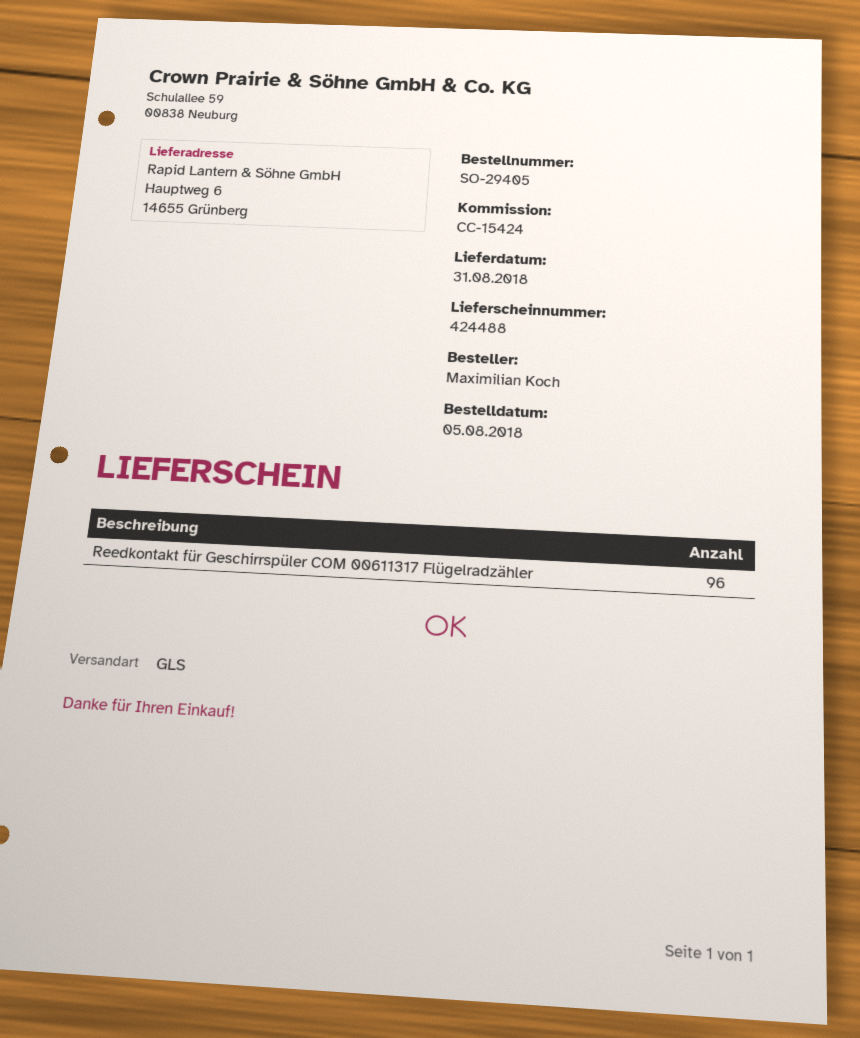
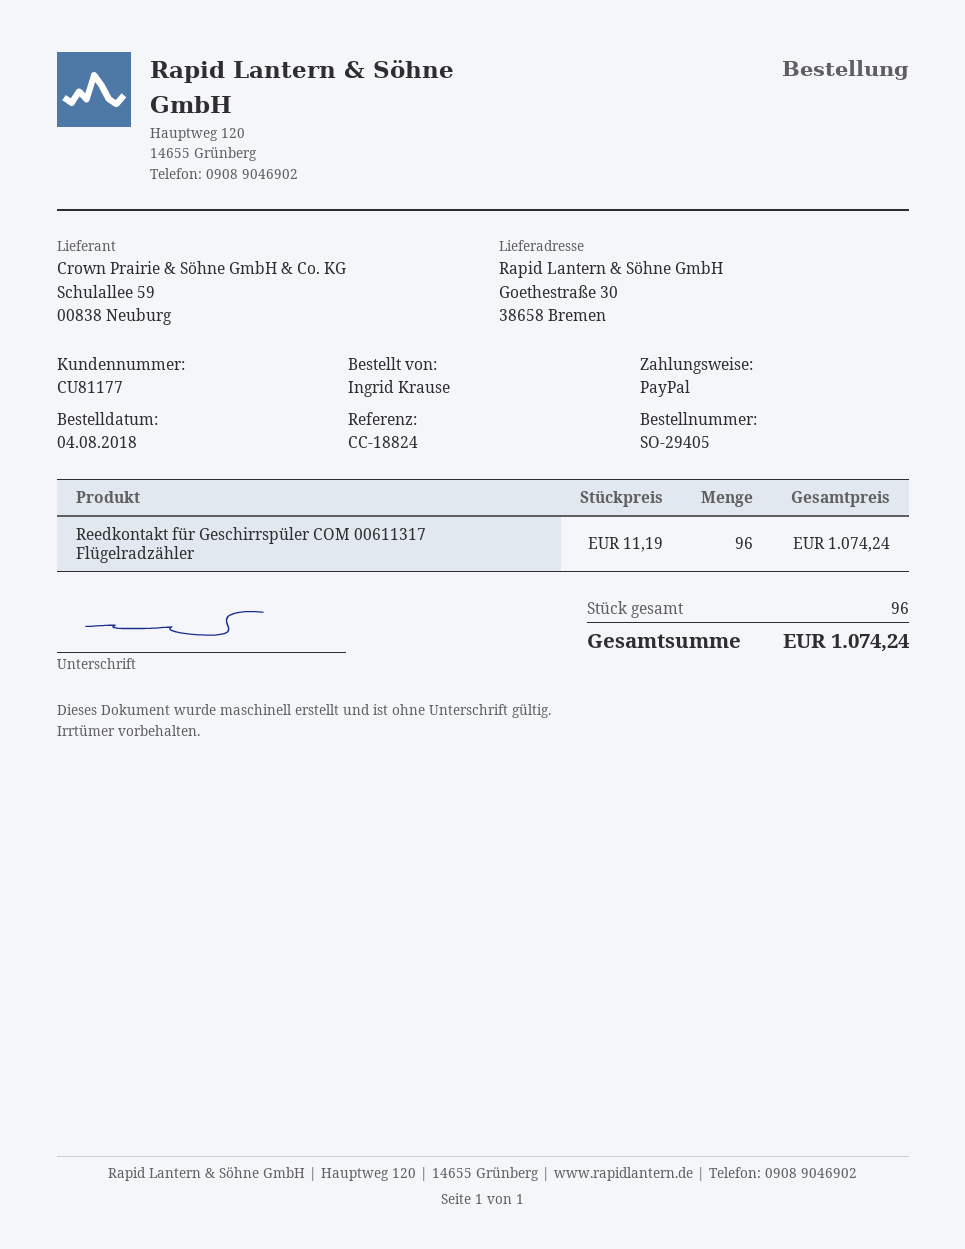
order date: 2018-08-05 -> 2018-08-04
reference: CC-15424 -> CC-18824
ordered by: Maximilian Koch -> Ingrid Krause
ship to: Hauptweg 6, 14655 Grünberg -> Goethestraße 30, 38658 Bremen

